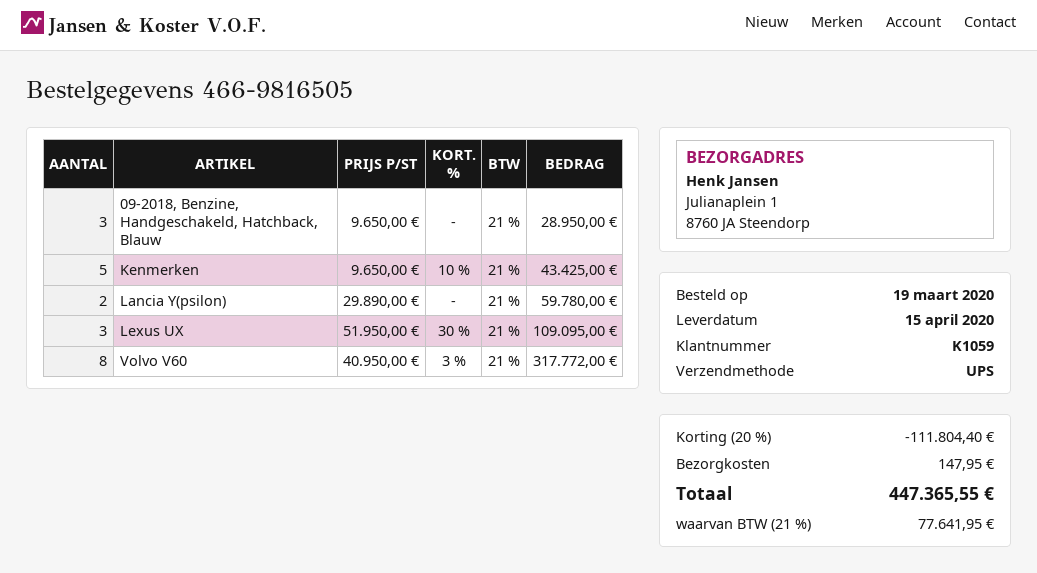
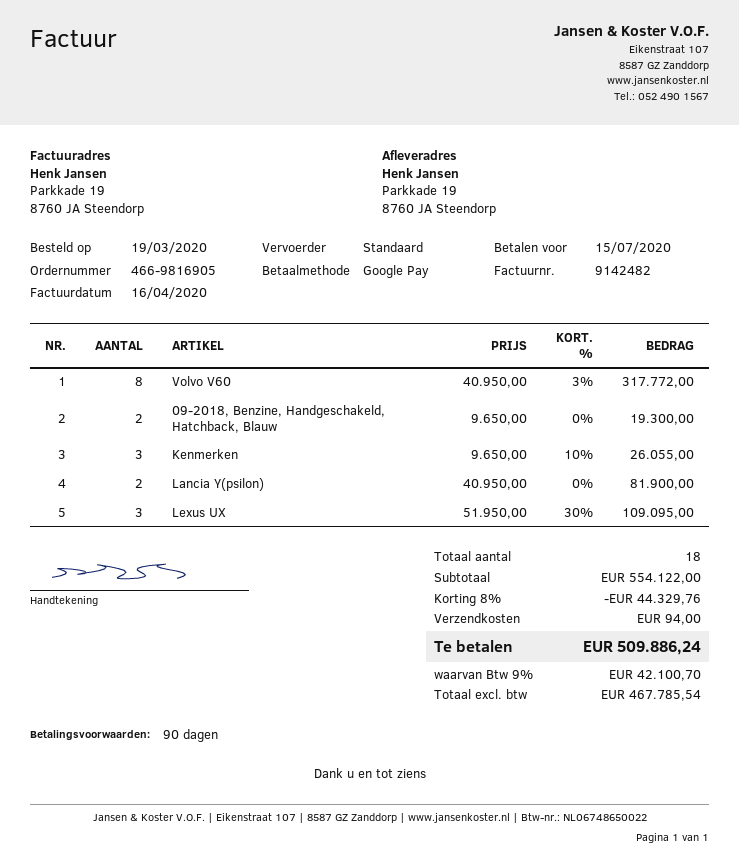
order number: 466-9816505 -> 466-9816905
shipping method: UPS -> standard
ship to: Julianaplein 1, 8760 JA Steendorp -> Parkkade 19, 8760 JA Steendorp
09-2018, Benzine, Handgeschakeld, Hatchback, Blauw: 3 x 9650.00 = 28950.00 -> 2 x 9650.00 = 19300.00
Kenmerken: 5 x 9650.00 - 10% = 43425.00 -> 3 x 9650.00 - 10% = 26055.00
Lancia Y(psilon): 2 x 29890.00 = 59780.00 -> 2 x 40950.00 = 81900.00
discount: 20% = 111804.40 -> 8% = 44329.76
shipping: 147.95 -> 94.00
tax: 21% = 77641.95 -> 9% = 42100.70
total: 447365.55 -> 509886.24

